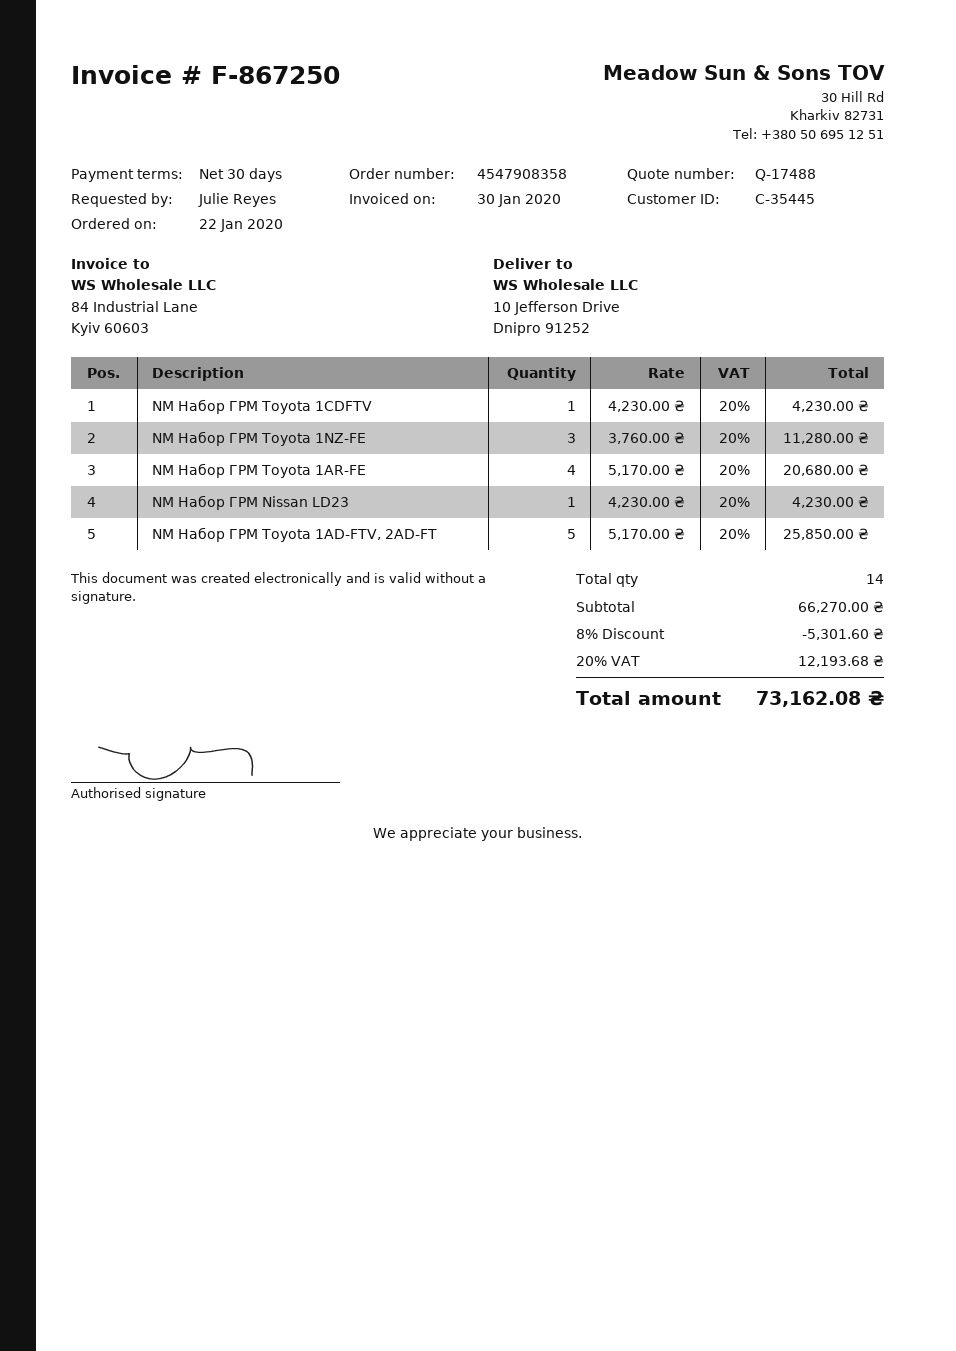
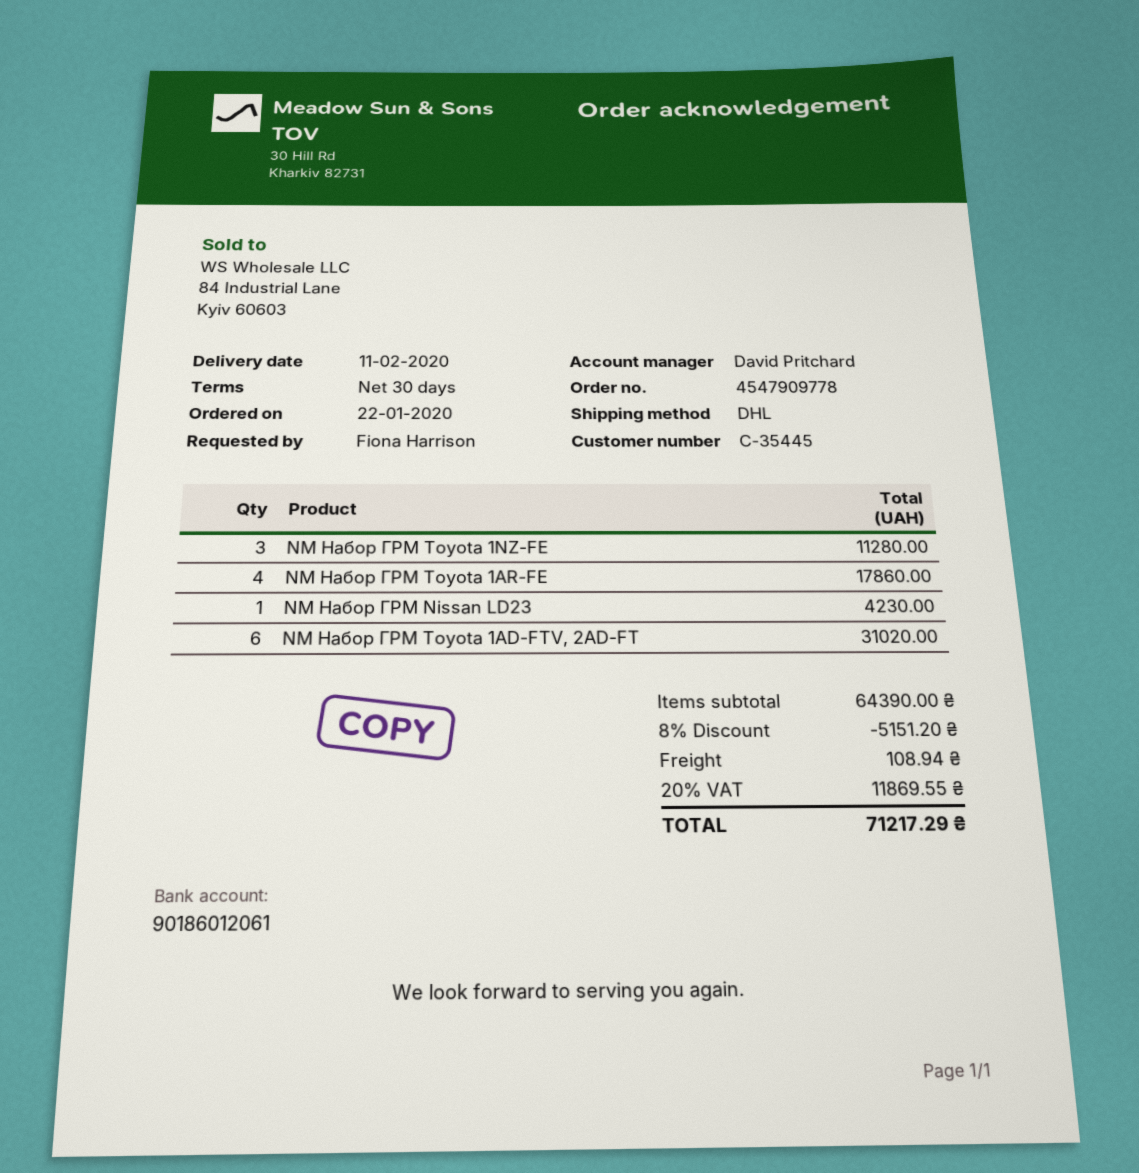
order number: 4547908358 -> 4547909778
ordered by: Julie Reyes -> Fiona Harrison
NM Набор ГРМ Toyota 1CDFTV: 1 for 4230.00 -> none
NM Набор ГРМ Toyota 1AR-FE: 4 for 20680.00 -> 4 for 17860.00
NM Набор ГРМ Toyota 1AD-FTV, 2AD-FT: 5 for 25850.00 -> 6 for 31020.00
subtotal: 66270.00 -> 64390.00
discount: 8% = 5301.60 -> 8% = 5151.20
shipping: none -> 108.94
tax: 20% = 12193.68 -> 20% = 11869.55
total: 73162.08 -> 71217.29

